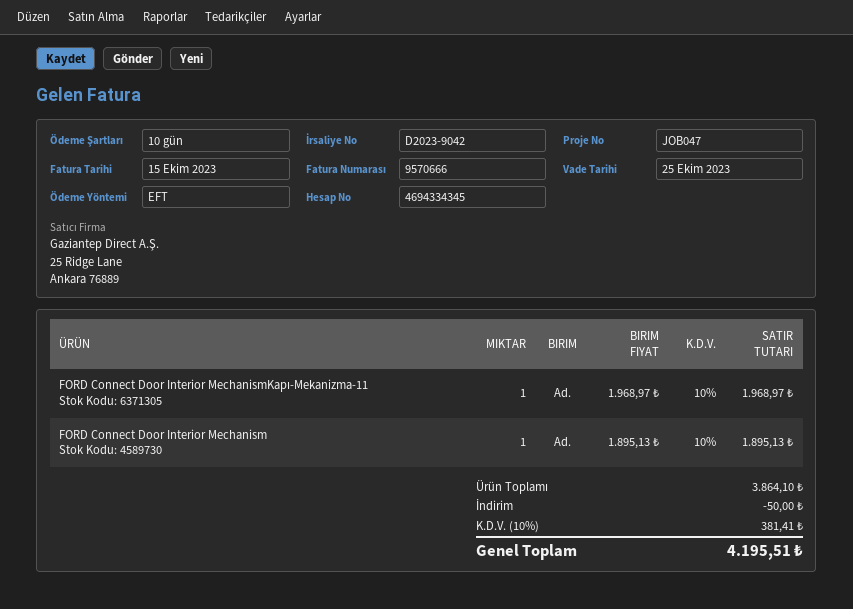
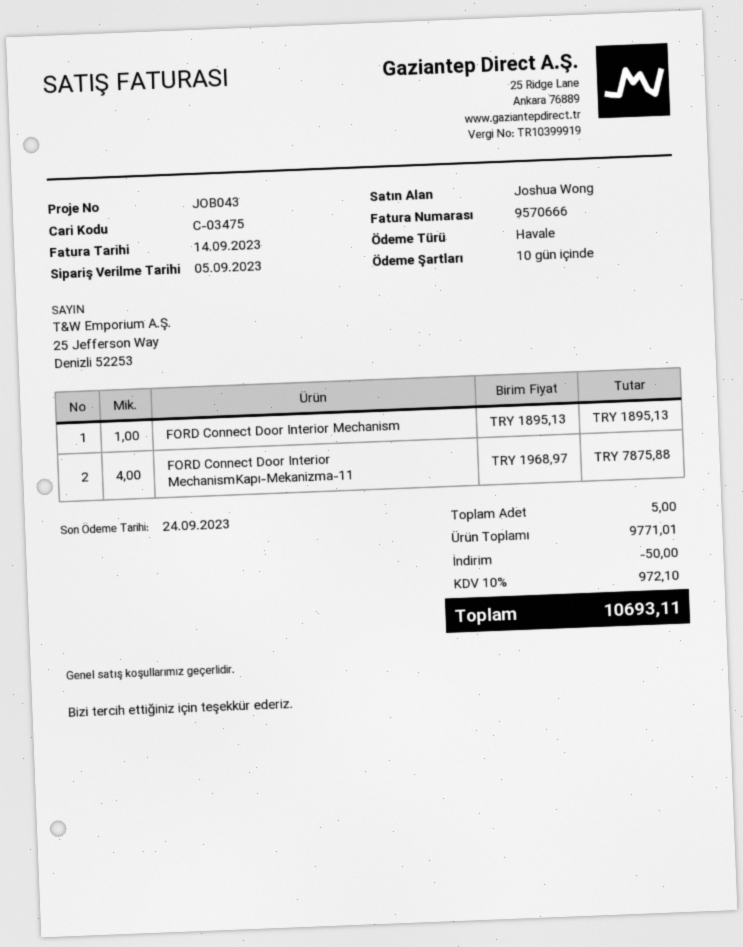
invoice date: 2023-10-15 -> 2023-09-14
due date: 2023-10-25 -> 2023-09-24
reference: JOB047 -> JOB043
FORD Connect Door Interior MechanismKapı-Mekanizma-11: 1 x 1968.97 = 1968.97 -> 4 x 1968.97 = 7875.88
subtotal: 3864.10 -> 9771.01
tax: 10% = 381.41 -> 10% = 972.10
total: 4195.51 -> 10693.11

